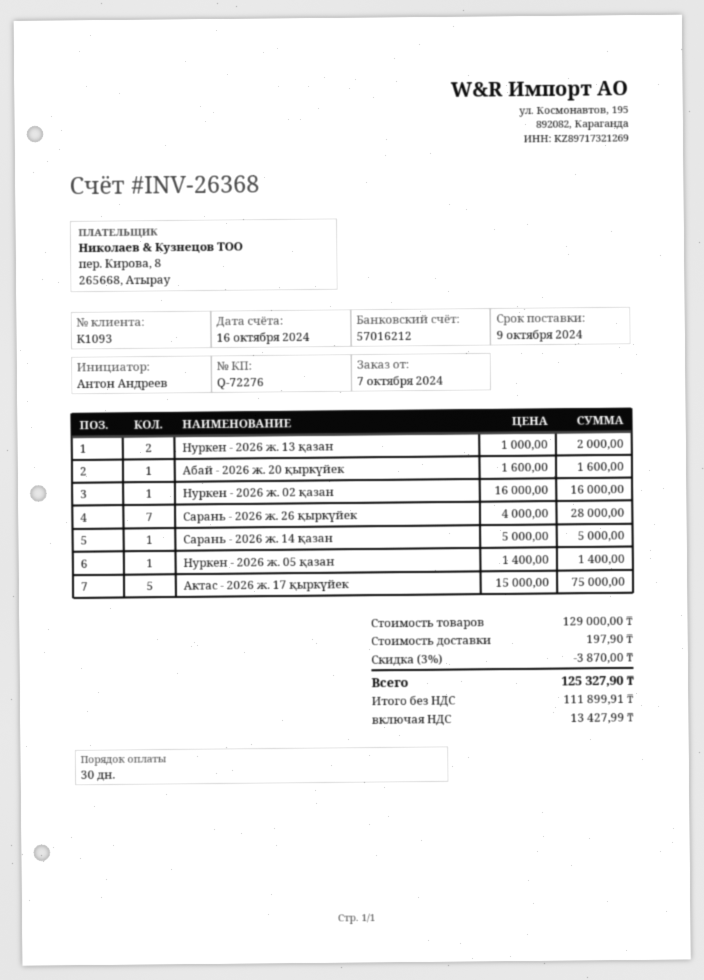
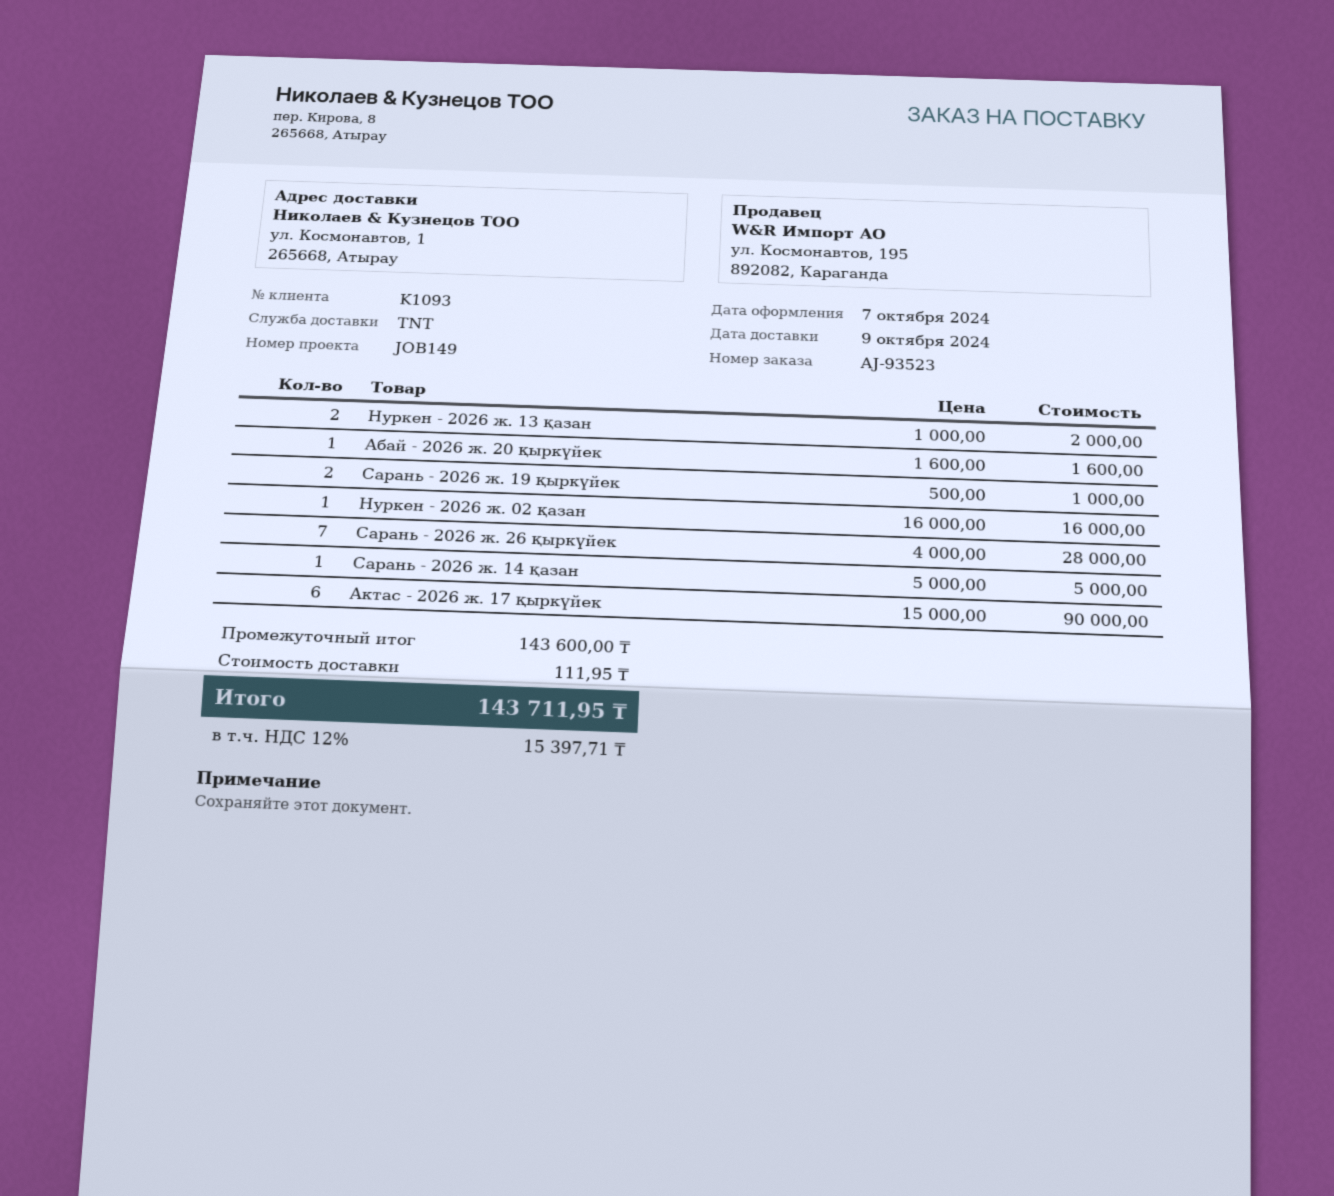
Нуркен - 2026 ж. 05 қазан: 1 x 1400.00 = 1400.00 -> none
Актас - 2026 ж. 17 қыркүйек: 5 x 15000.00 = 75000.00 -> 6 x 15000.00 = 90000.00
Сарань - 2026 ж. 19 қыркүйек: none -> 2 x 500.00 = 1000.00
subtotal: 129000.00 -> 143600.00
discount: 3% = 3870.00 -> none
shipping: 197.90 -> 111.95
tax: 13427.99 -> 15397.71
total: 125327.90 -> 143711.95

